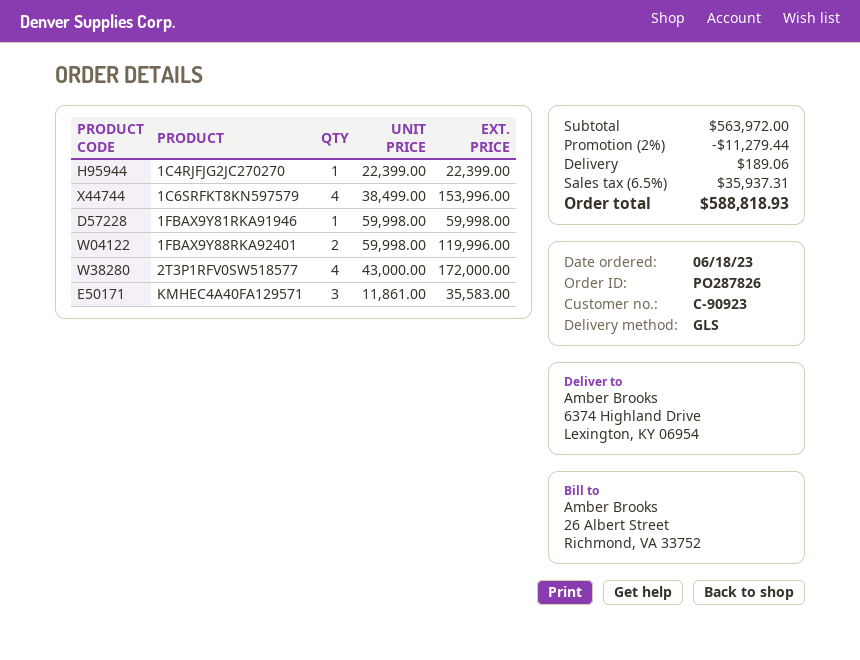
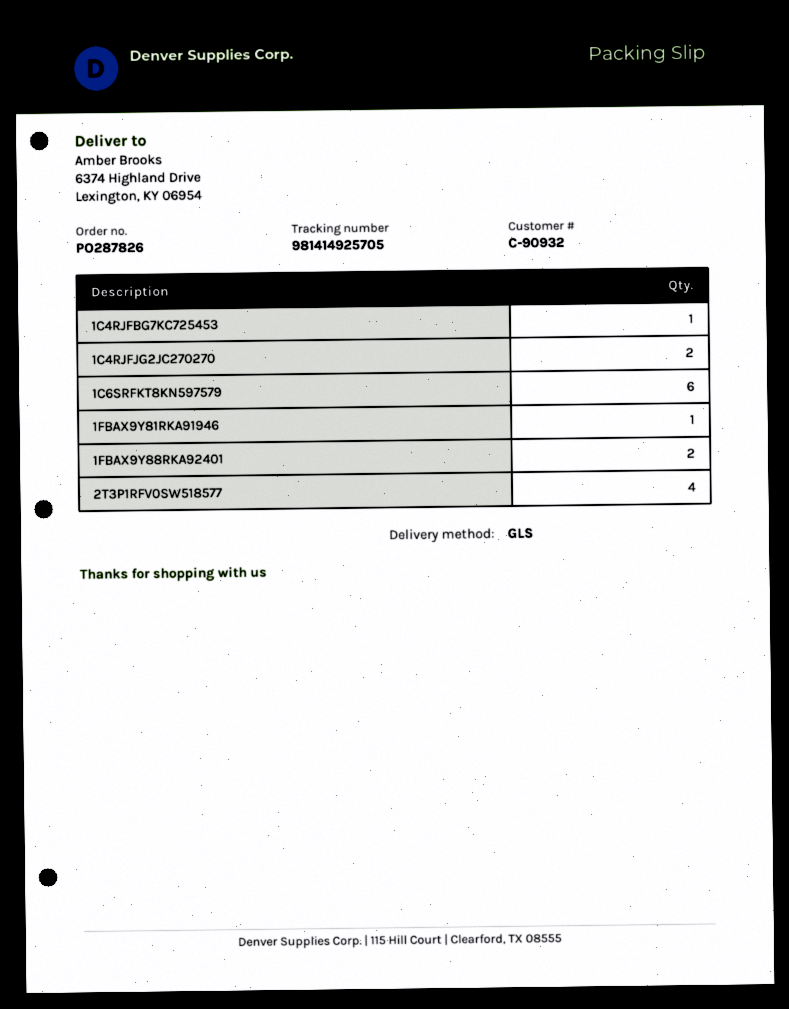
customer number: C-90923 -> C-90932
1C4RJFJG2JC270270: 1 -> 2
1C6SRFKT8KN597579: 4 -> 6
KMHEC4A40FA129571: 3 -> none
1C4RJFBG7KC725453: none -> 1

